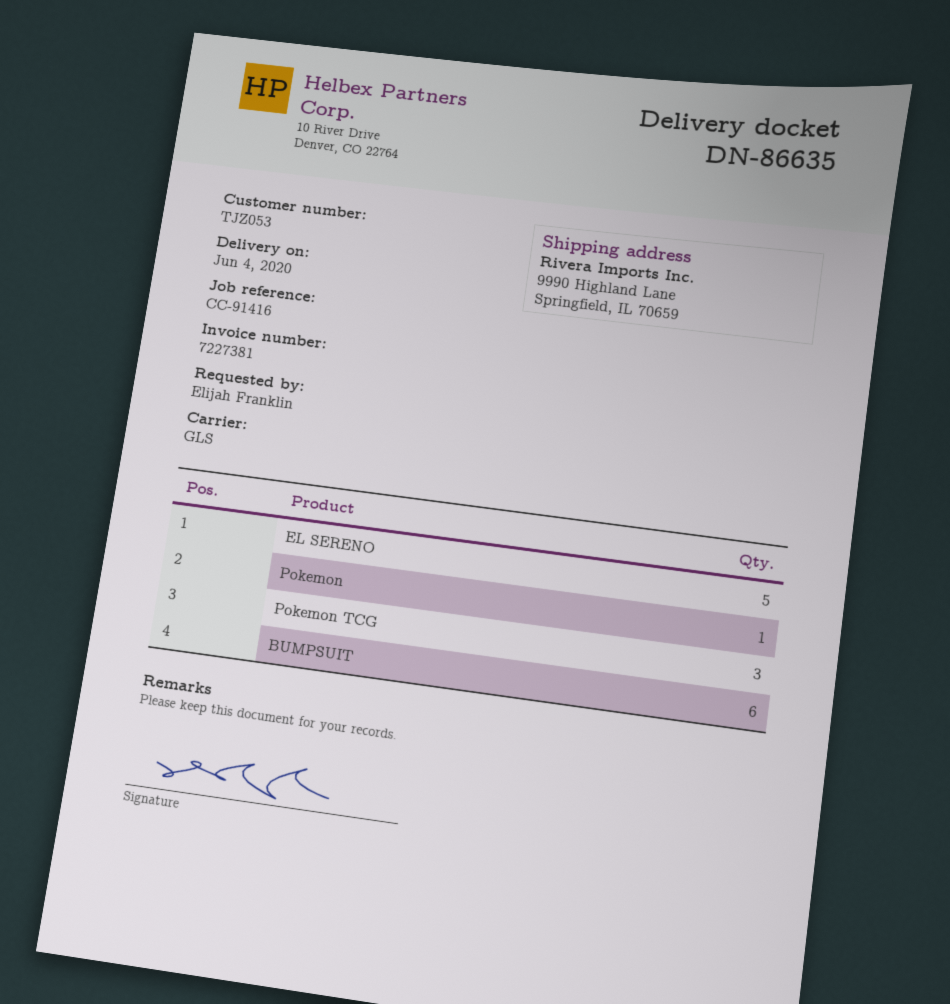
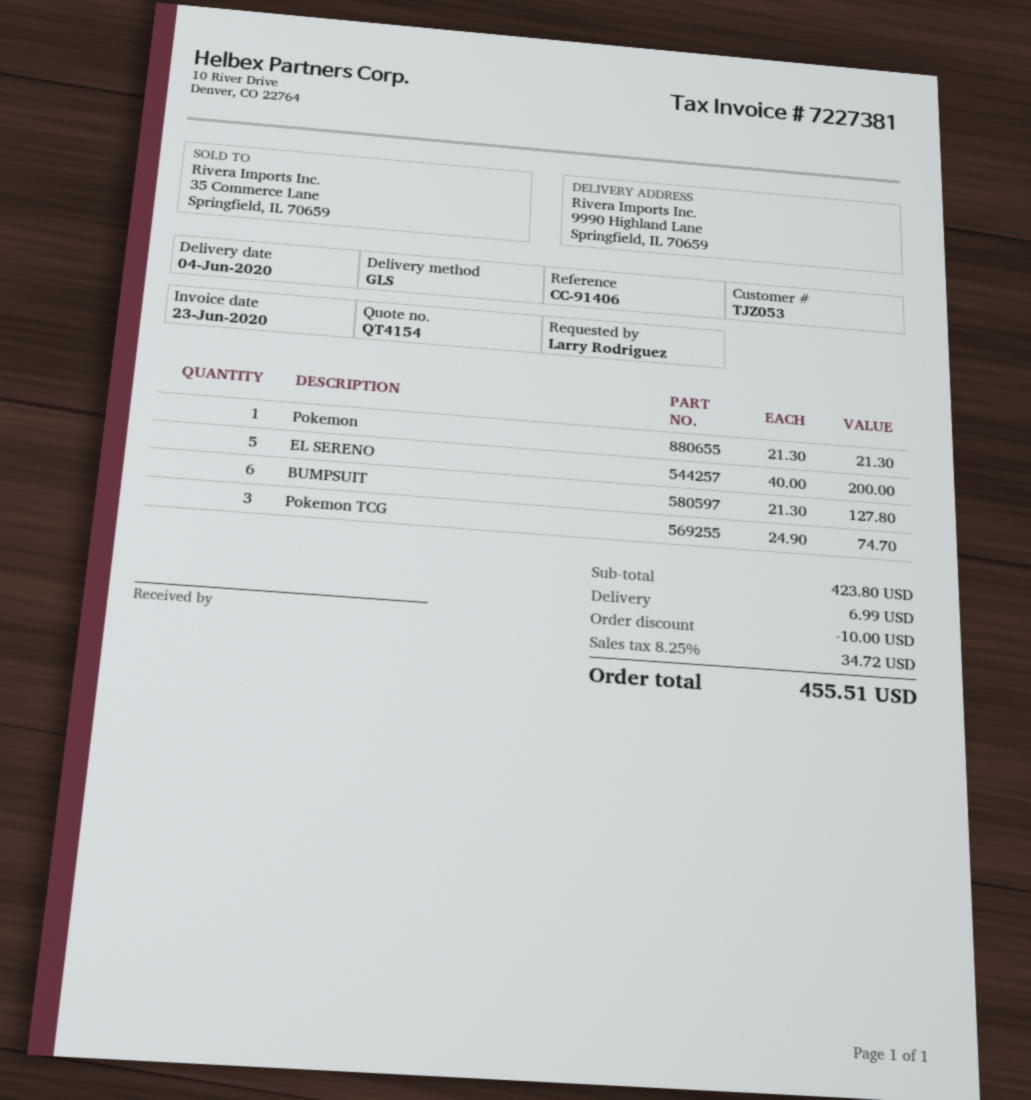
reference: CC-91416 -> CC-91406
ordered by: Elijah Franklin -> Larry Rodriguez

